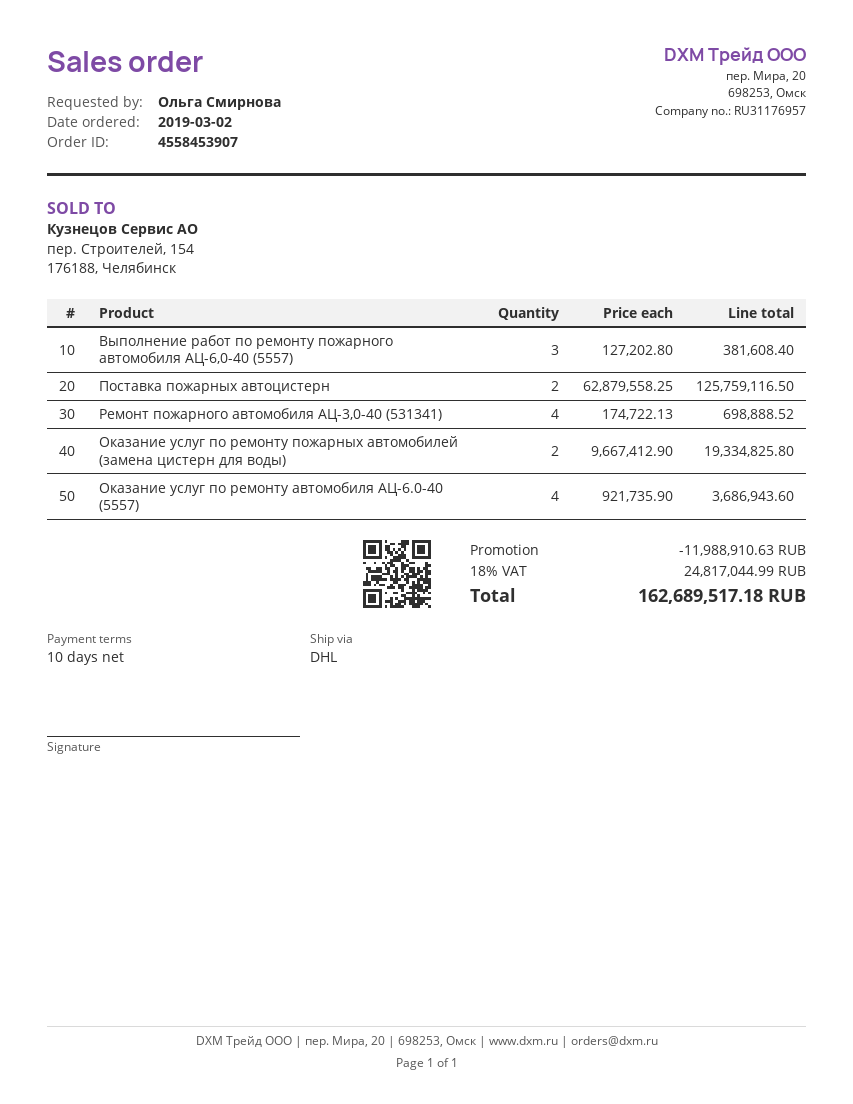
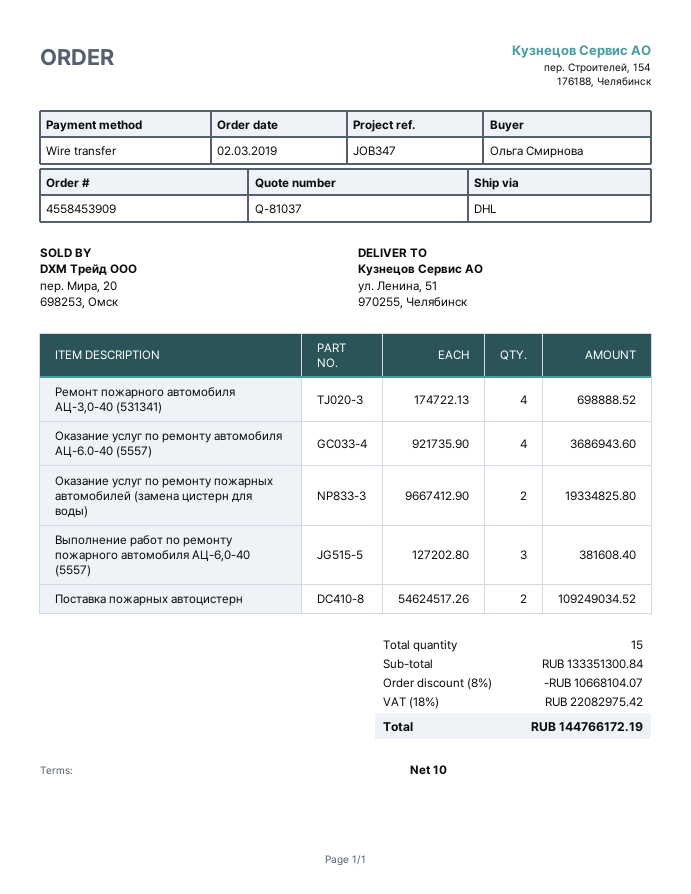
order number: 4558453907 -> 4558453909
Поставка пожарных автоцистерн: 2 x 62879558.25 = 125759116.50 -> 2 x 54624517.26 = 109249034.52
discount: 11988910.63 -> 10668104.07
tax: 18% = 24817044.99 -> 18% = 22082975.42
total: 162689517.18 -> 144766172.19

